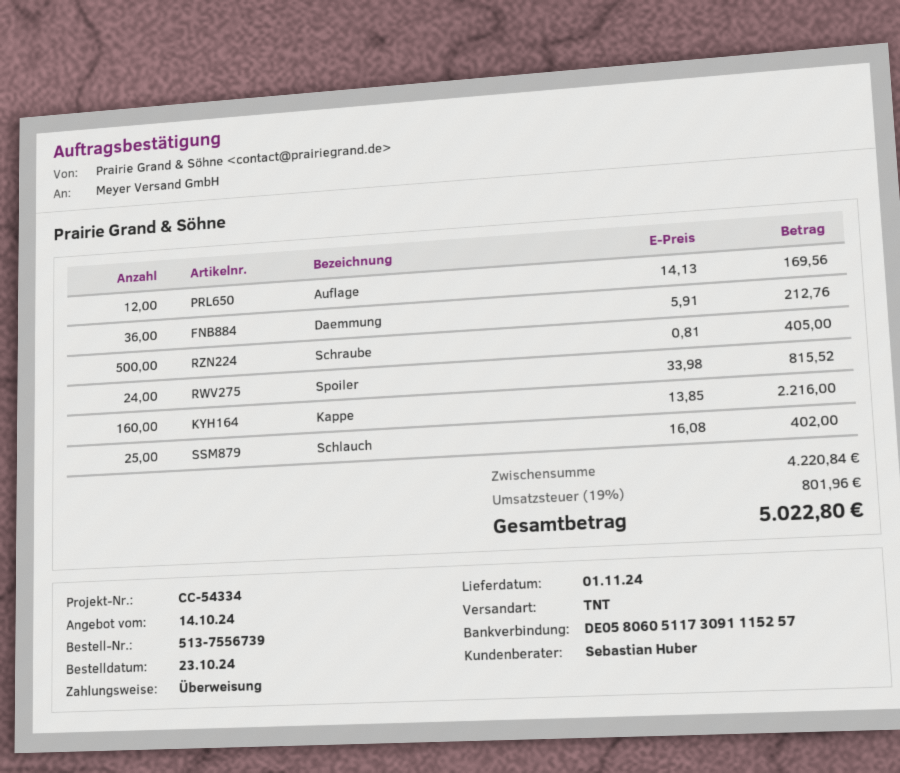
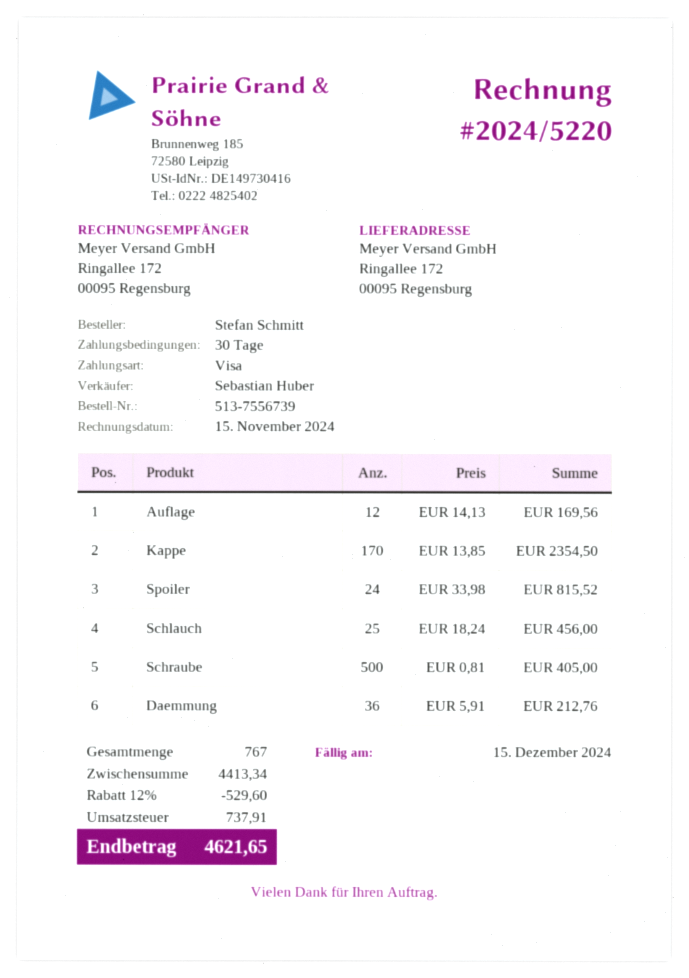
payment method: bank transfer -> Visa
Kappe: 160 x 13.85 = 2216.00 -> 170 x 13.85 = 2354.50
Schlauch: 25 x 16.08 = 402.00 -> 25 x 18.24 = 456.00
subtotal: 4220.84 -> 4413.34
discount: none -> 12% = 529.60
tax: 801.96 -> 737.91
total: 5022.80 -> 4621.65

